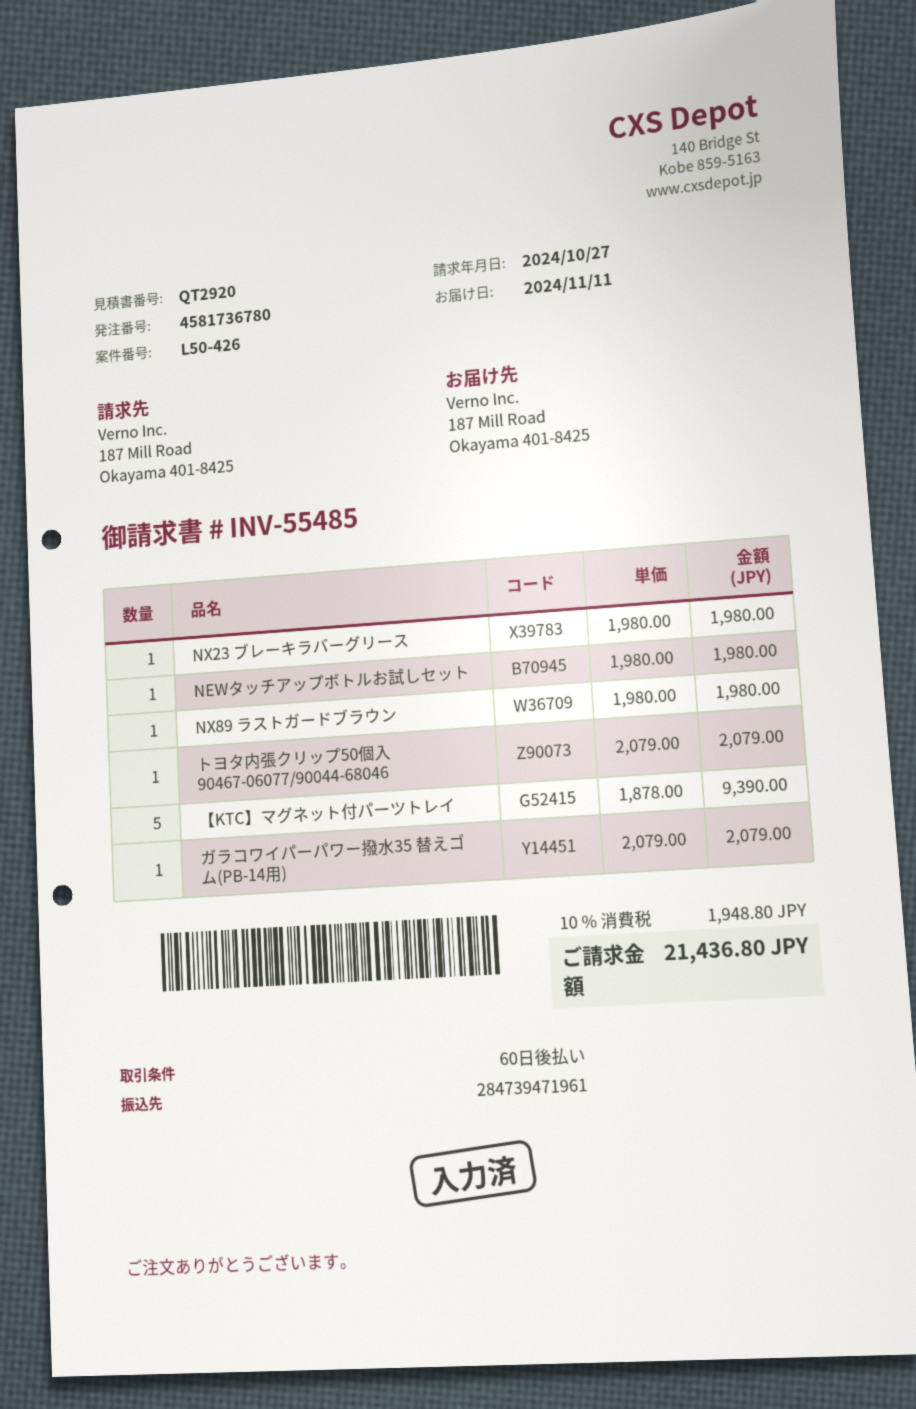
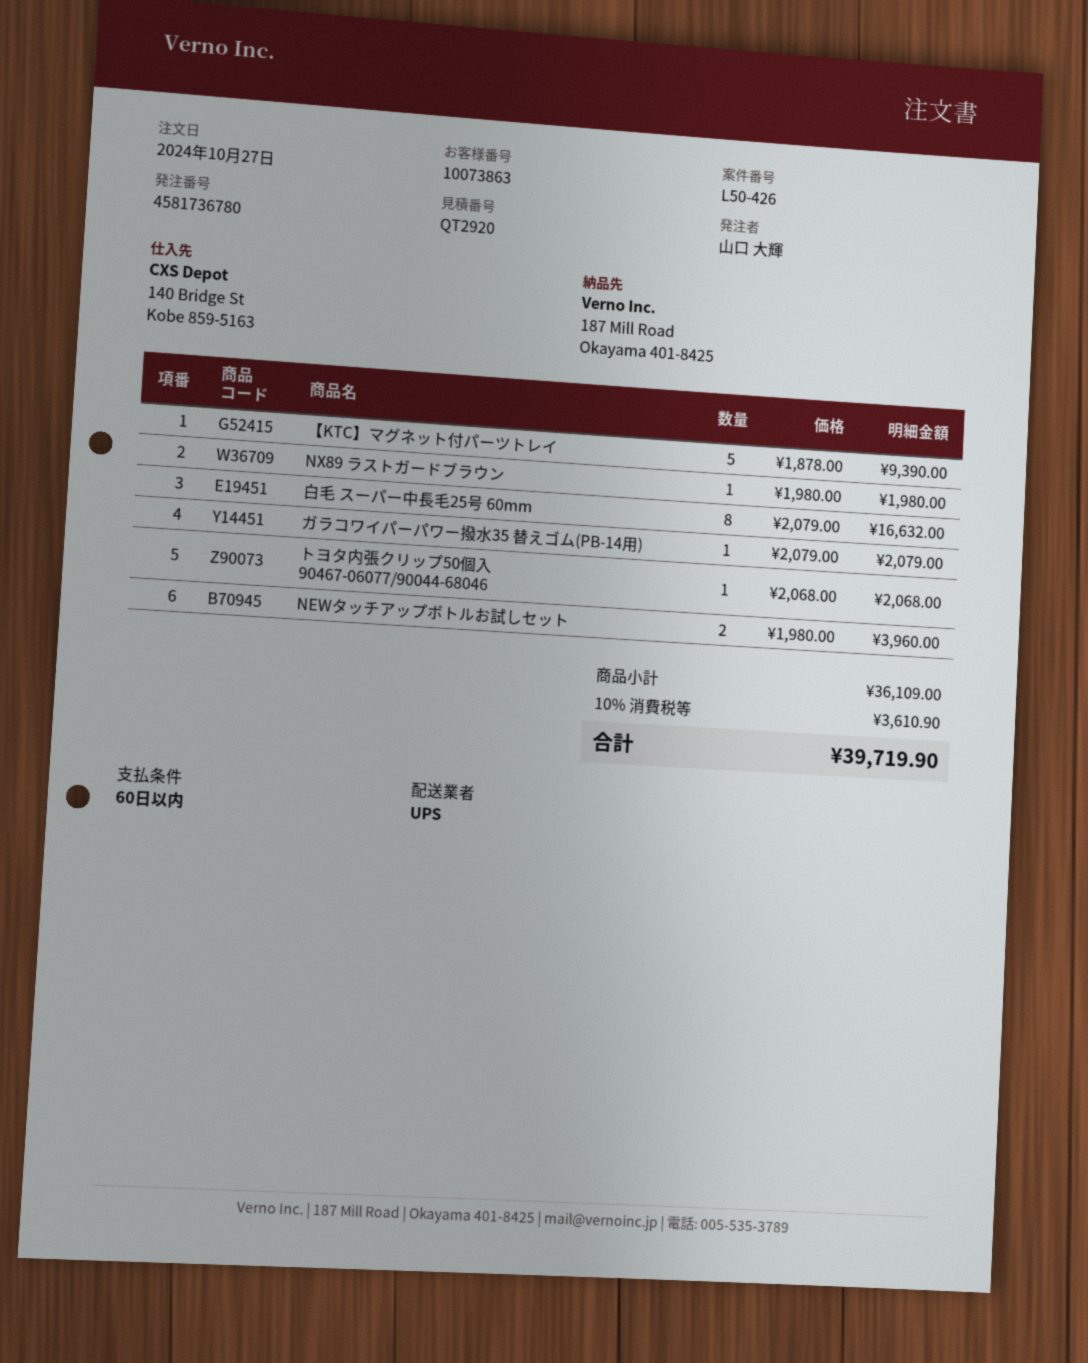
NX23 ブレーキラバーグリース: 1 x 1980.00 = 1980.00 -> none
NEWタッチアップボトルお試しセット: 1 x 1980.00 = 1980.00 -> 2 x 1980.00 = 3960.00
トヨタ内張クリップ50個入 90467-06077/90044-68046: 1 x 2079.00 = 2079.00 -> 1 x 2068.00 = 2068.00
白毛 スーパー中長毛25号 60mm: none -> 8 x 2079.00 = 16632.00
tax: 10% = 1948.80 -> 10% = 3610.90
total: 21436.80 -> 39719.90

